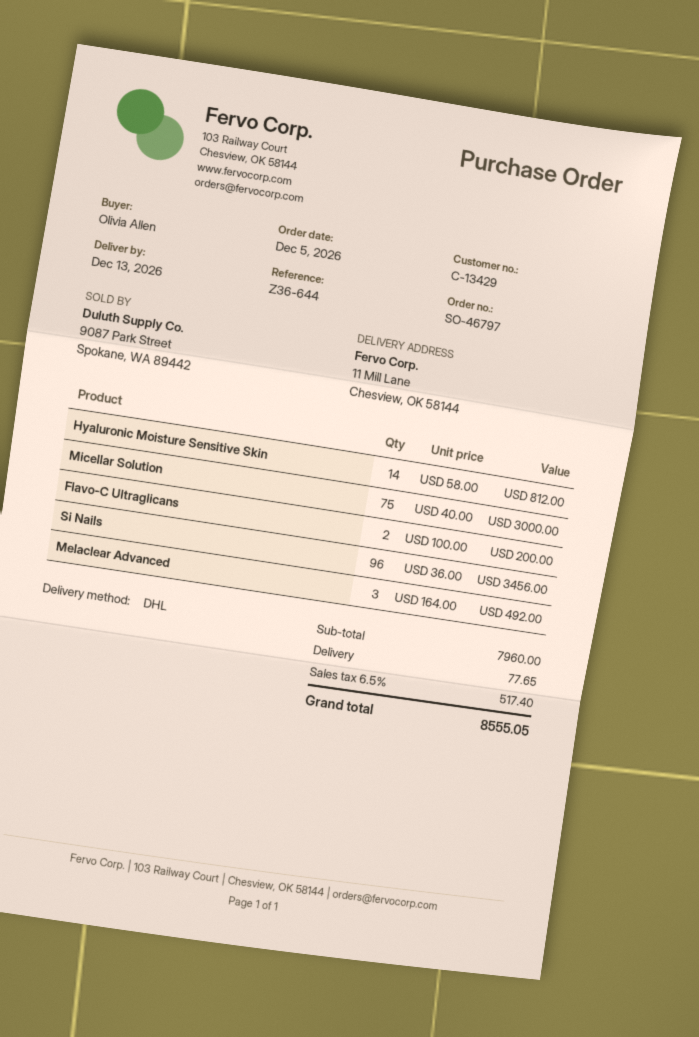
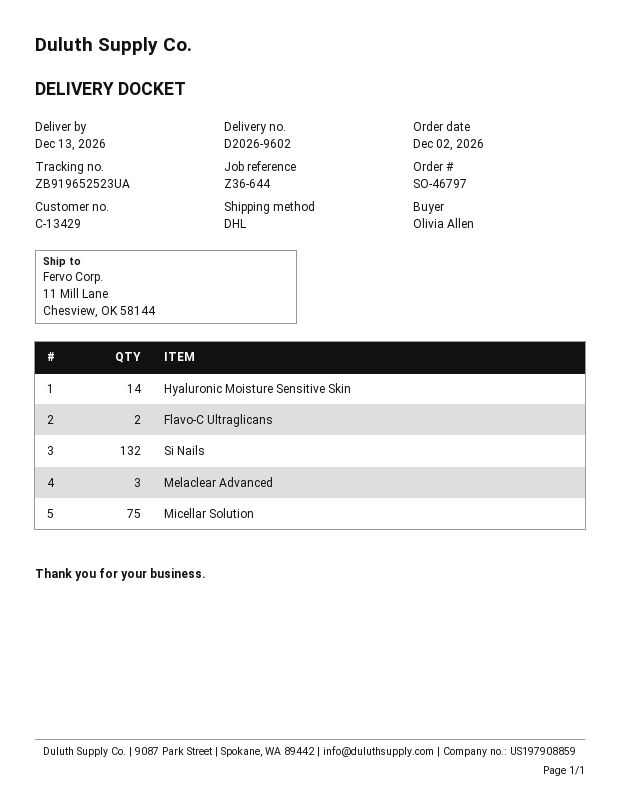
order date: 2026-12-05 -> 2026-12-02
Si Nails: 96 -> 132

